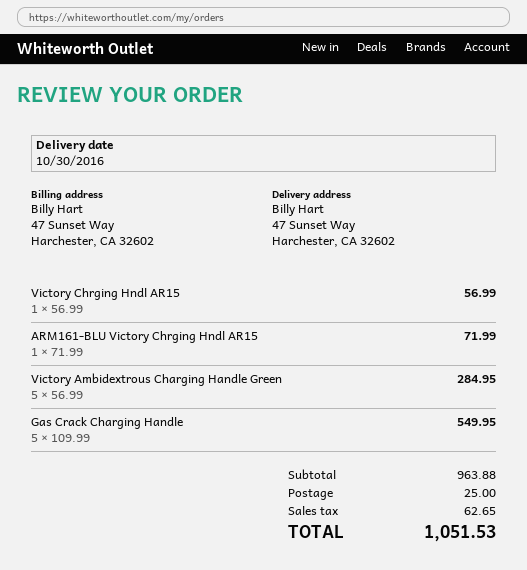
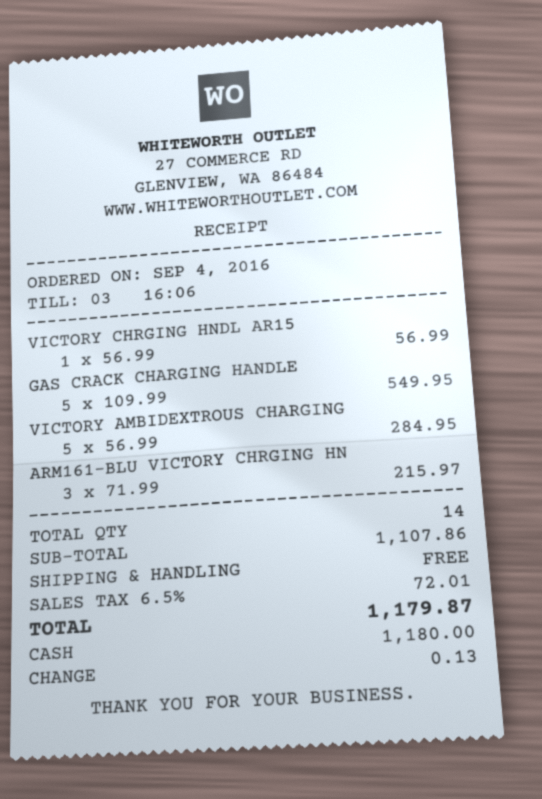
ARM161-BLU Victory Chrging Hndl AR15: 1 x 71.99 = 71.99 -> 3 x 71.99 = 215.97
subtotal: 963.88 -> 1107.86
shipping: 25.00 -> 0.00
tax: 62.65 -> 72.01
total: 1051.53 -> 1179.87

